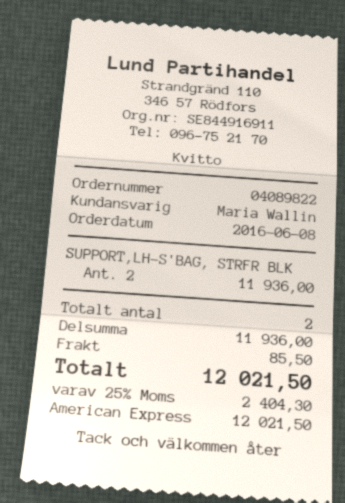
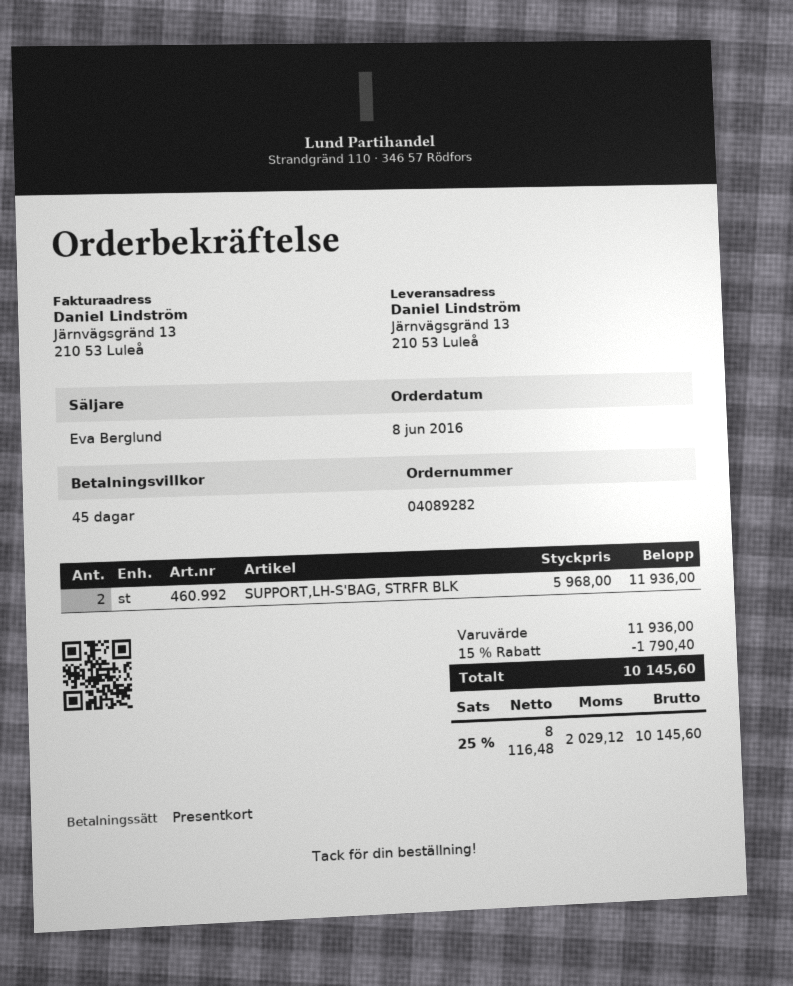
order number: 04089822 -> 04089282
sales rep: Maria Wallin -> Eva Berglund
payment method: American Express -> gift card
discount: none -> 15% = 1790.40
shipping: 85.50 -> none
tax: 25% = 2404.30 -> 25% = 2029.12
total: 12021.50 -> 10145.60

